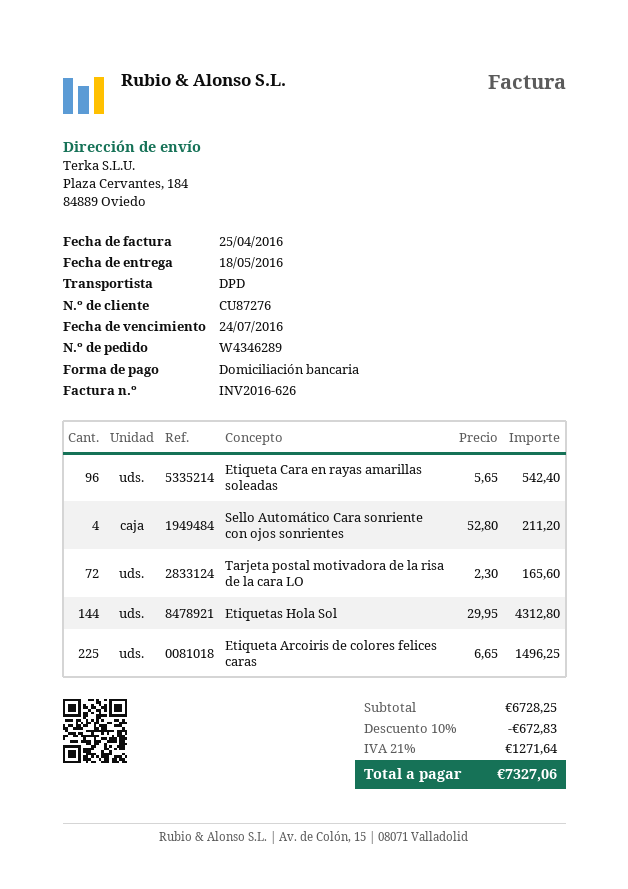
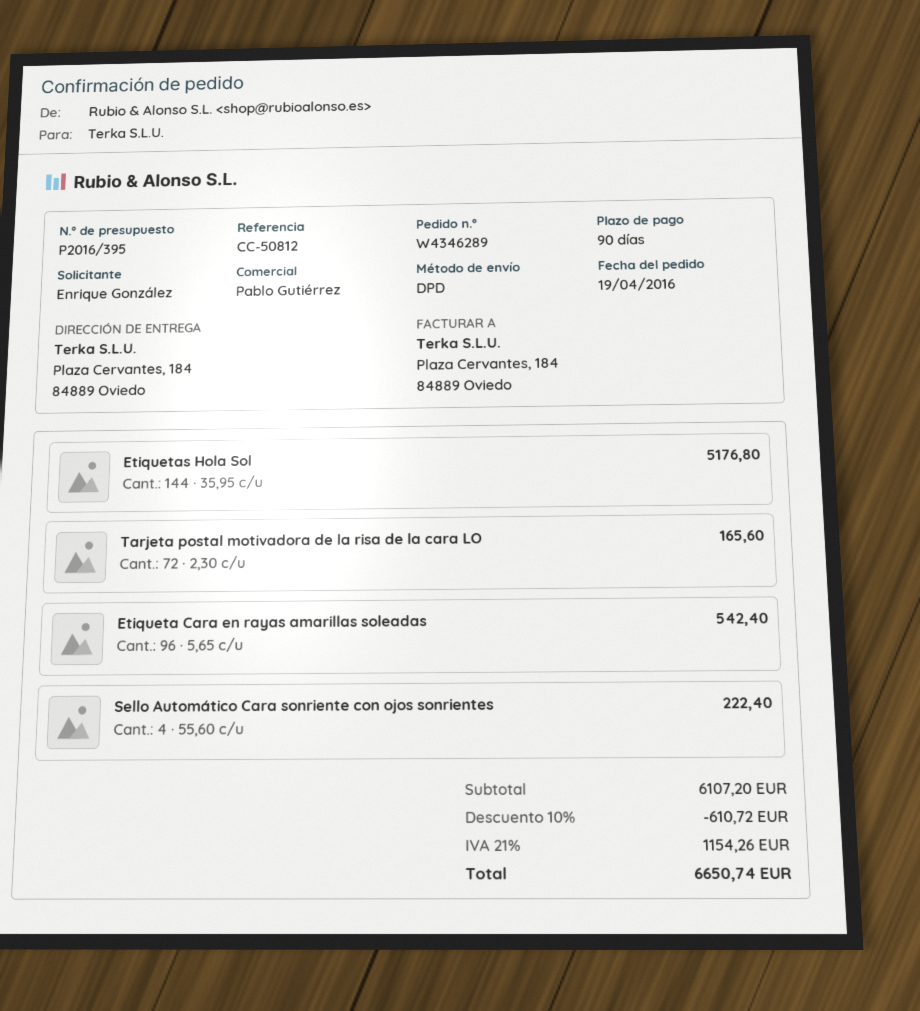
Sello Automático Cara sonriente con ojos sonrientes: 4 x 52.80 = 211.20 -> 4 x 55.60 = 222.40
Etiquetas Hola Sol: 144 x 29.95 = 4312.80 -> 144 x 35.95 = 5176.80
Etiqueta Arcoiris de colores felices caras: 225 x 6.65 = 1496.25 -> none
subtotal: 6728.25 -> 6107.20
discount: 10% = 672.83 -> 10% = 610.72
tax: 21% = 1271.64 -> 21% = 1154.26
total: 7327.06 -> 6650.74

